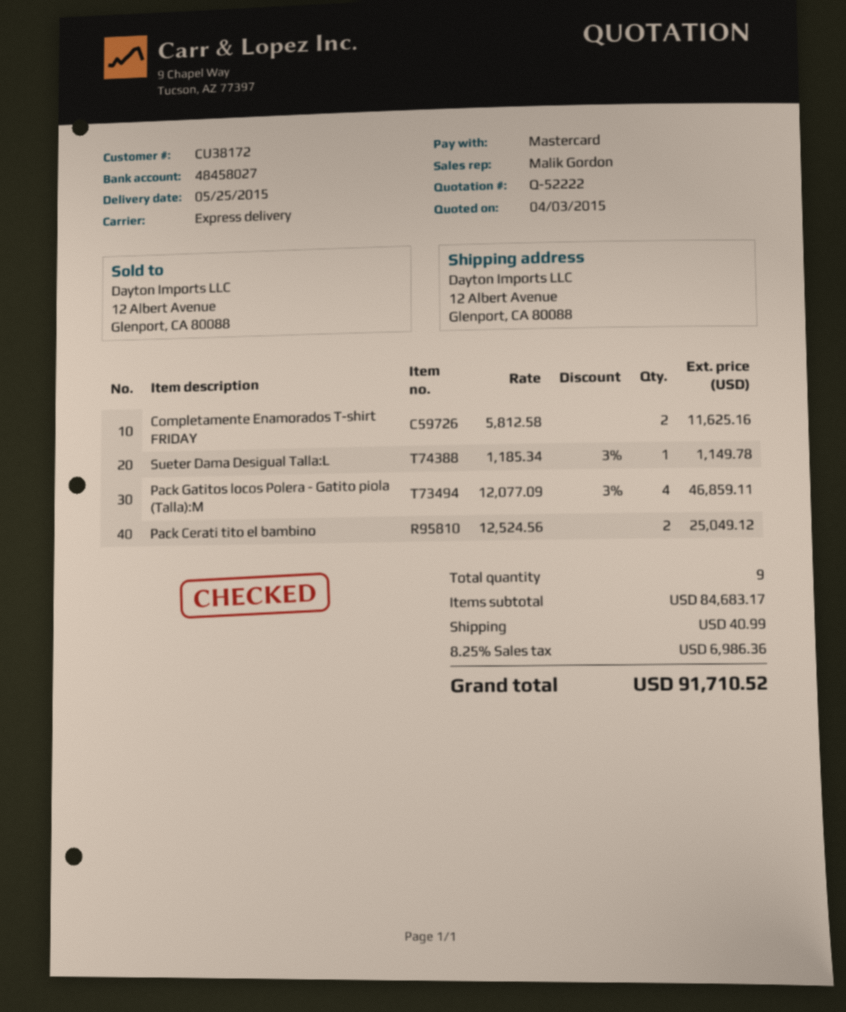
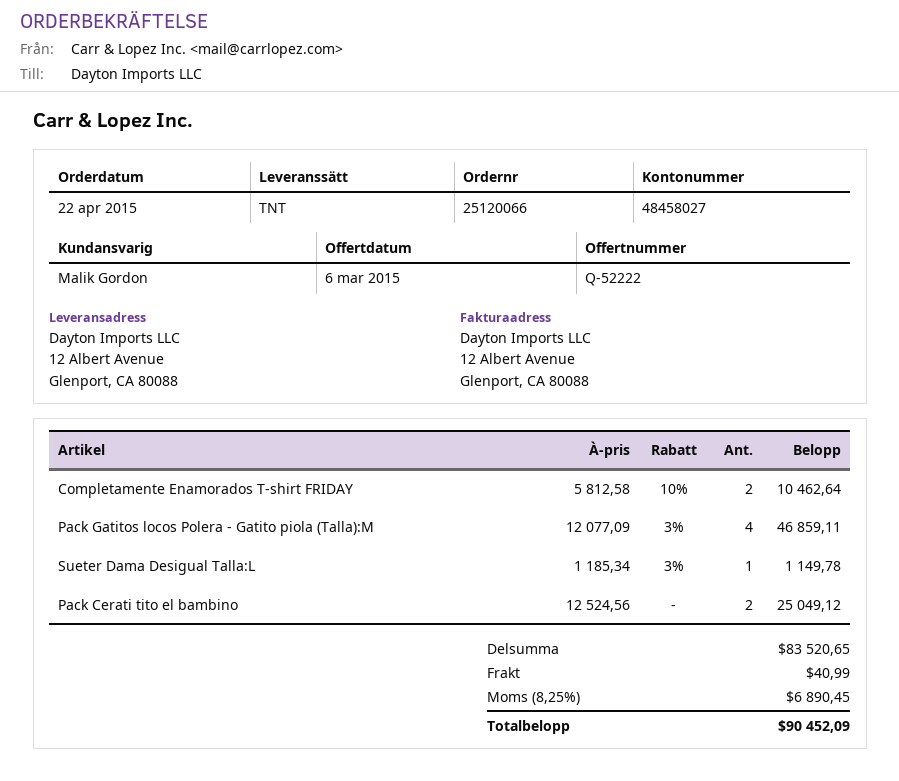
quote date: 2015-04-03 -> 2015-03-06
shipping method: express -> TNT
Completamente Enamorados T-shirt FRIDAY: 2 x 5812.58 = 11625.16 -> 2 x 5812.58 - 10% = 10462.64
subtotal: 84683.17 -> 83520.65
tax: 8.25% = 6986.36 -> 8.25% = 6890.45
total: 91710.52 -> 90452.09

